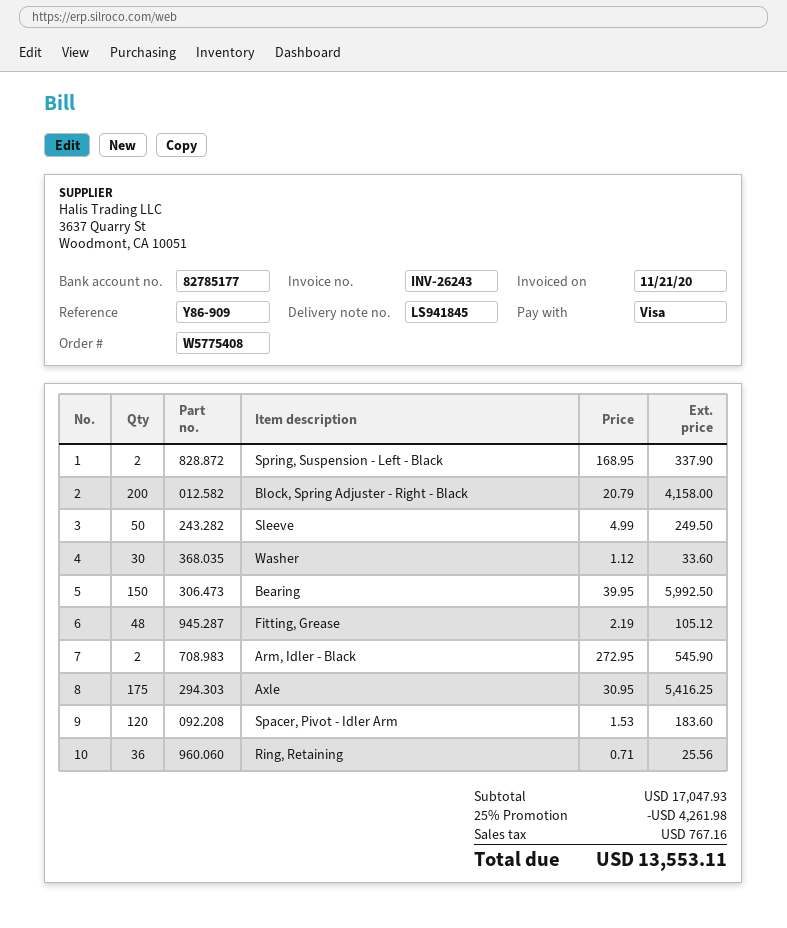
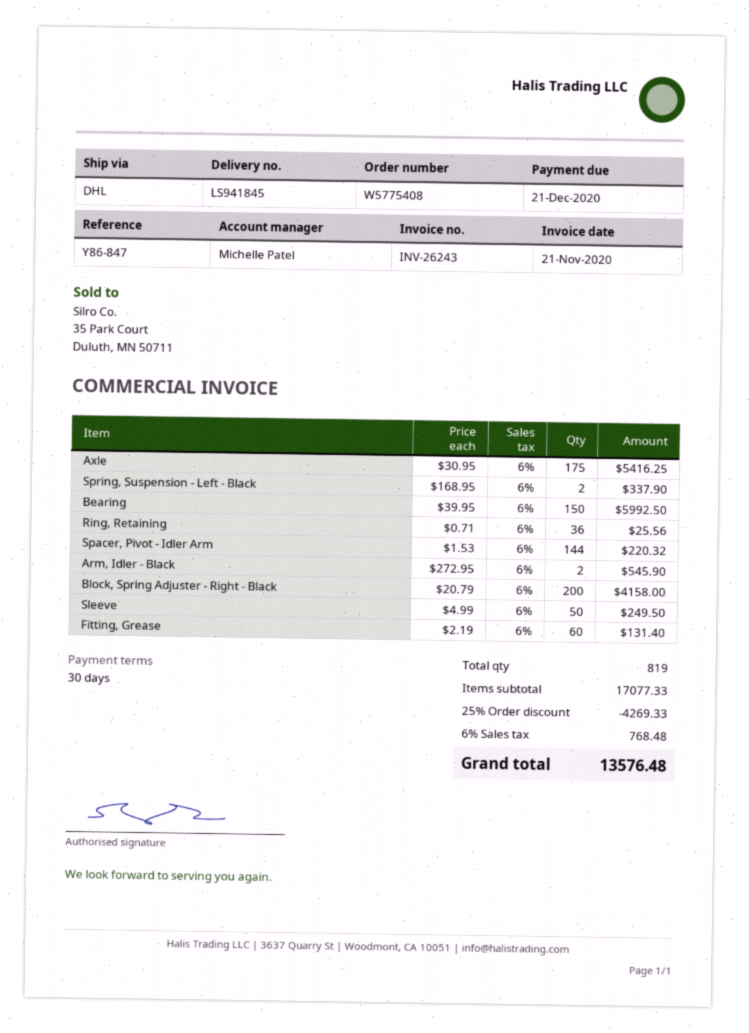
reference: Y86-909 -> Y86-847
Washer: 30 x 1.12 = 33.60 -> none
Fitting, Grease: 48 x 2.19 = 105.12 -> 60 x 2.19 = 131.40
Spacer, Pivot - Idler Arm: 120 x 1.53 = 183.60 -> 144 x 1.53 = 220.32
subtotal: 17047.93 -> 17077.33
discount: 25% = 4261.98 -> 25% = 4269.33
tax: 767.16 -> 768.48
total: 13553.11 -> 13576.48

